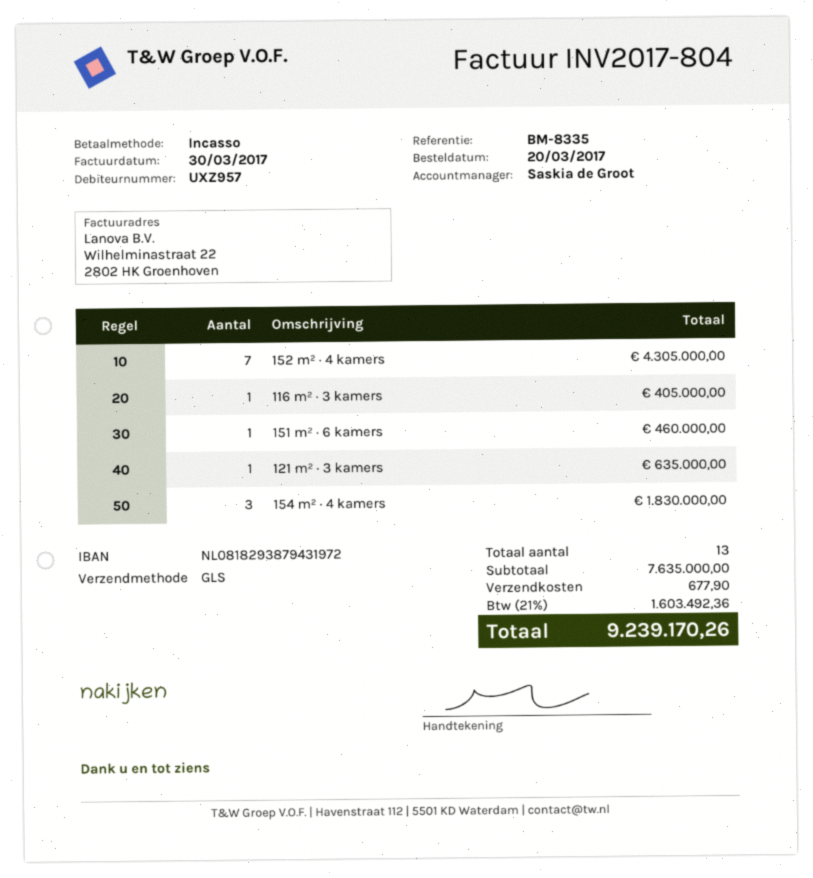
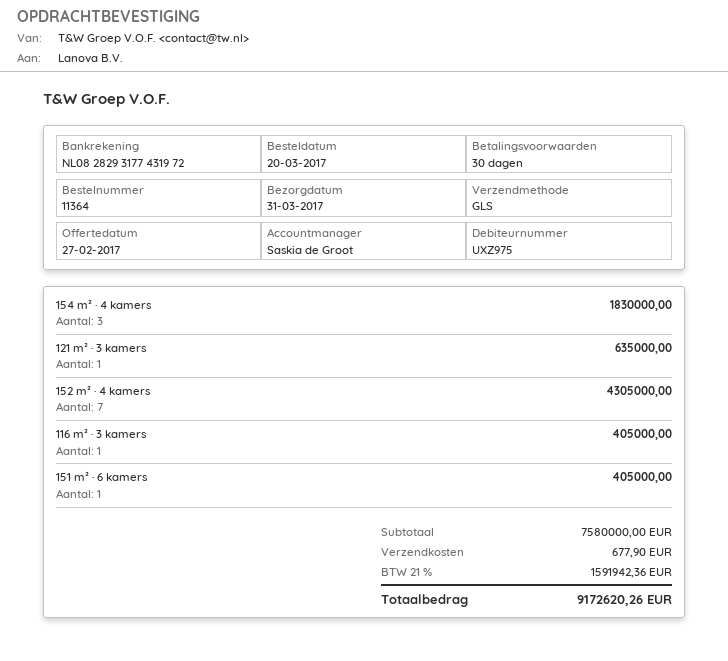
customer number: UXZ957 -> UXZ975
bank account: NL0818293879431972 -> NL0828293177431972
151 m² · 6 kamers: 1 for 460000.00 -> 1 for 405000.00
subtotal: 7635000.00 -> 7580000.00
tax: 21% = 1603492.36 -> 21% = 1591942.36
total: 9239170.26 -> 9172620.26

